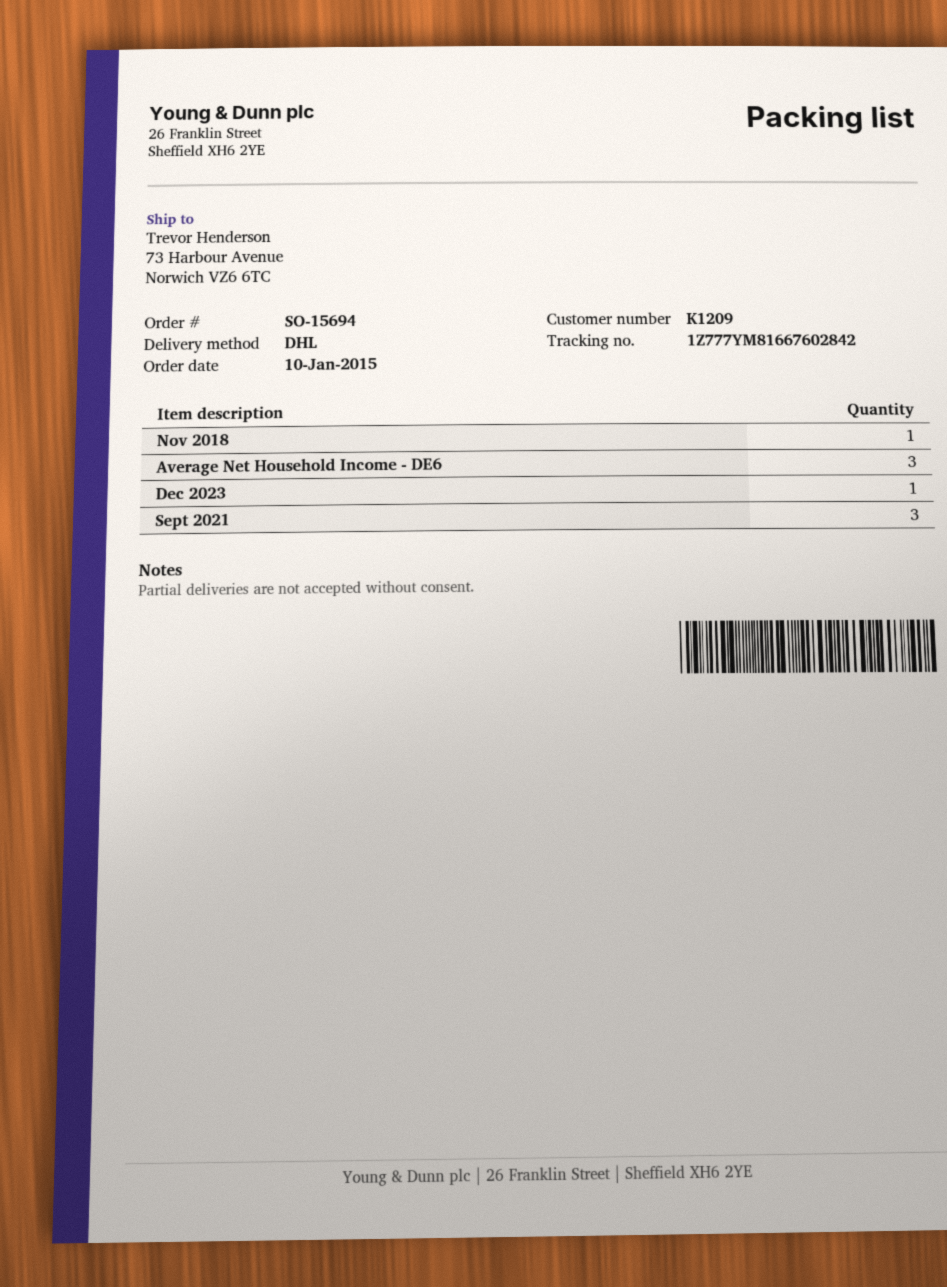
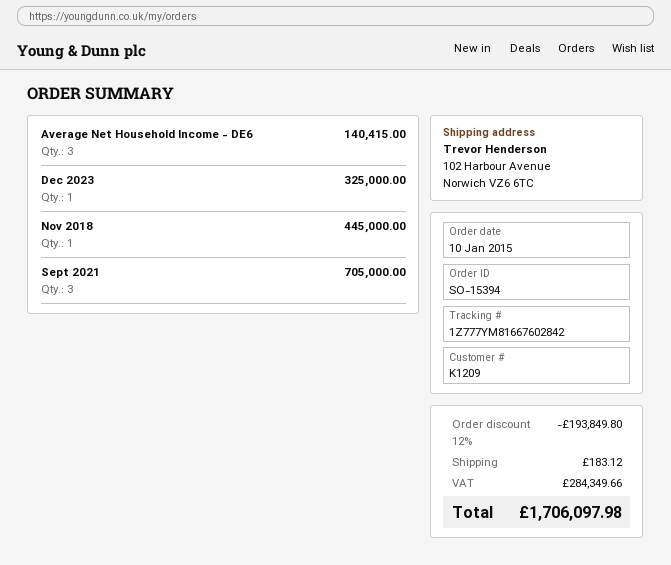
order number: SO-15694 -> SO-15394
ship to: 73 Harbour Avenue, Norwich VZ6 6TC -> 102 Harbour Avenue, Norwich VZ6 6TC

